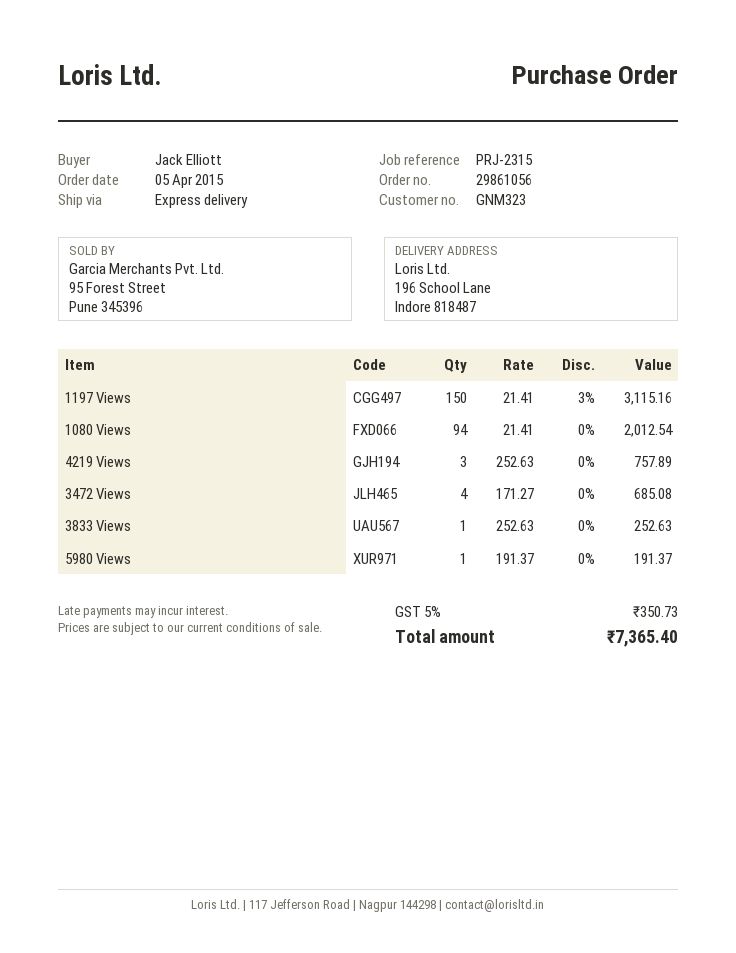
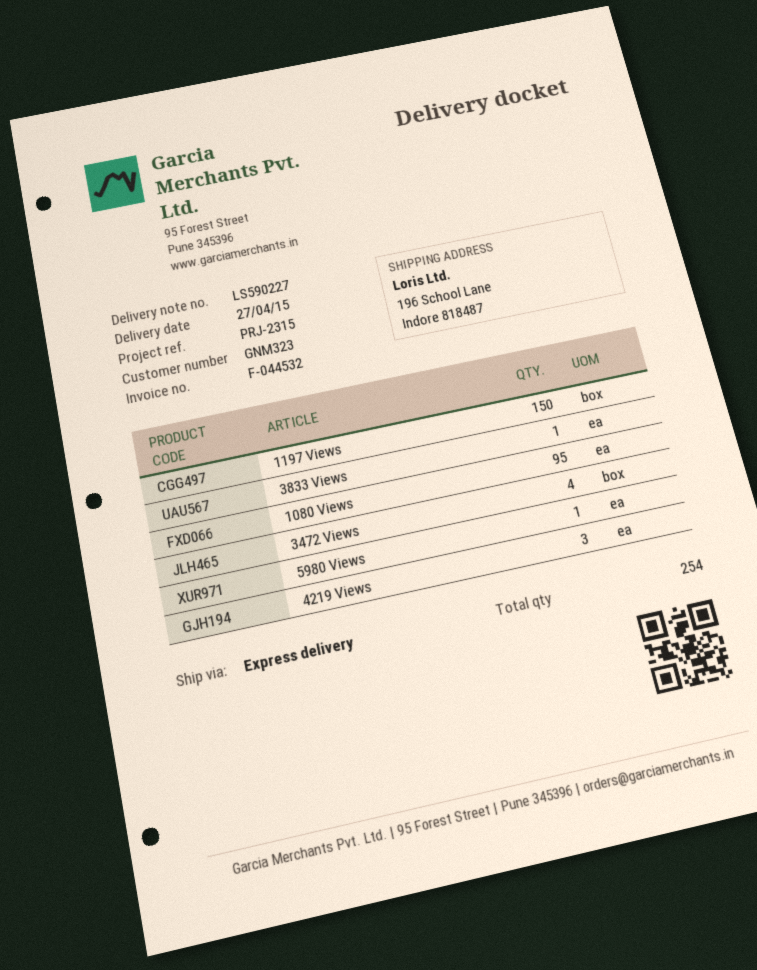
1080 Views: 94 -> 95

